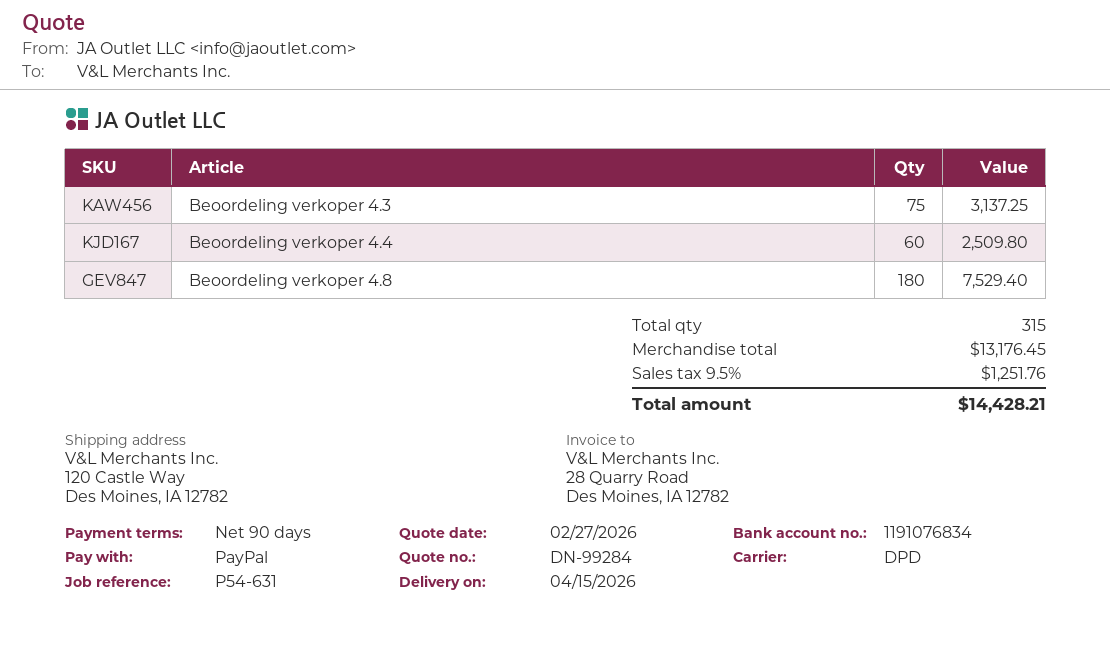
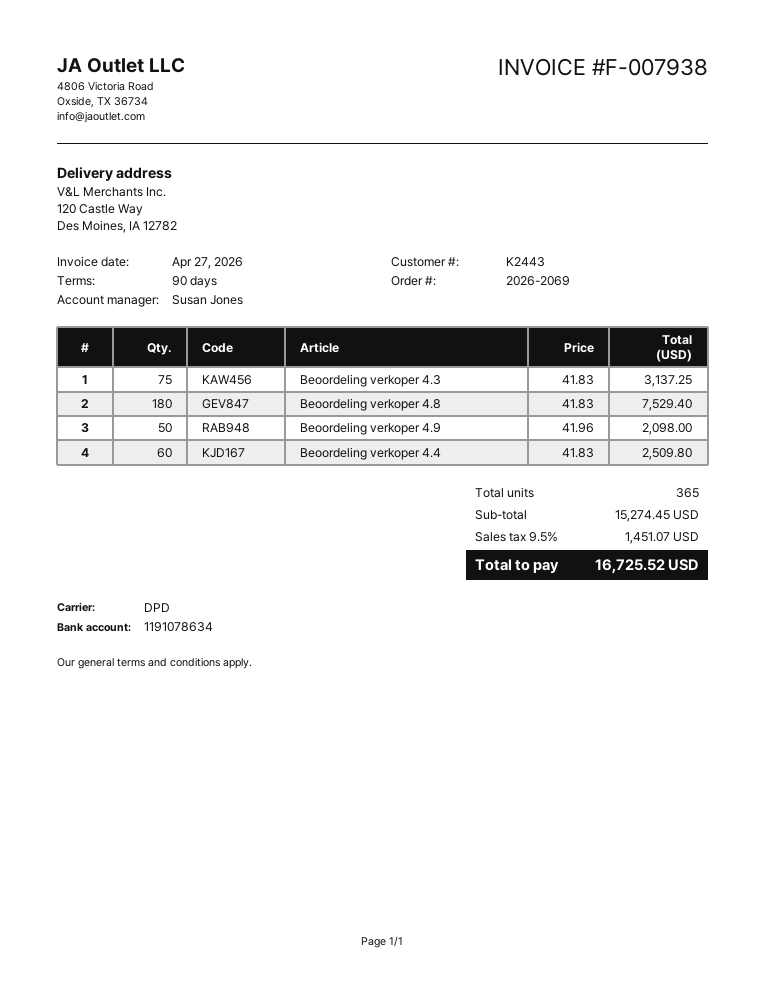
bank account: 1191076834 -> 1191078634
Beoordeling verkoper 4.9: none -> 50 for 2098.00
total quantity: 315 -> 365
subtotal: 13176.45 -> 15274.45
tax: 9.5% = 1251.76 -> 9.5% = 1451.07
total: 14428.21 -> 16725.52

